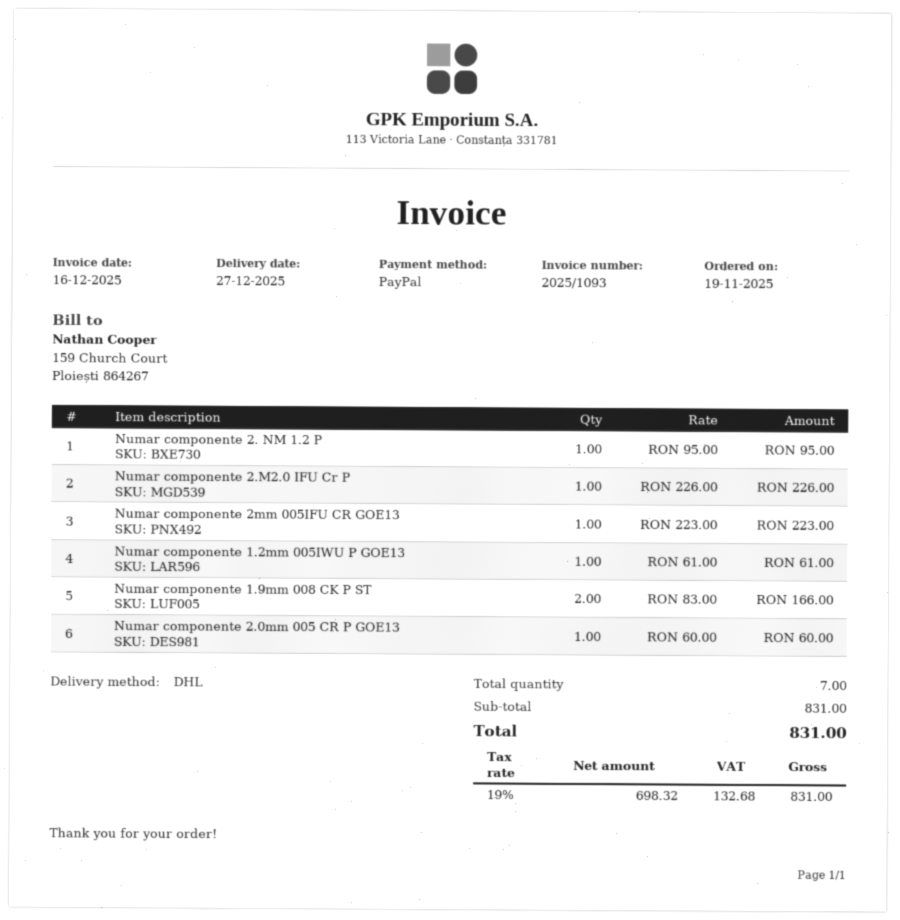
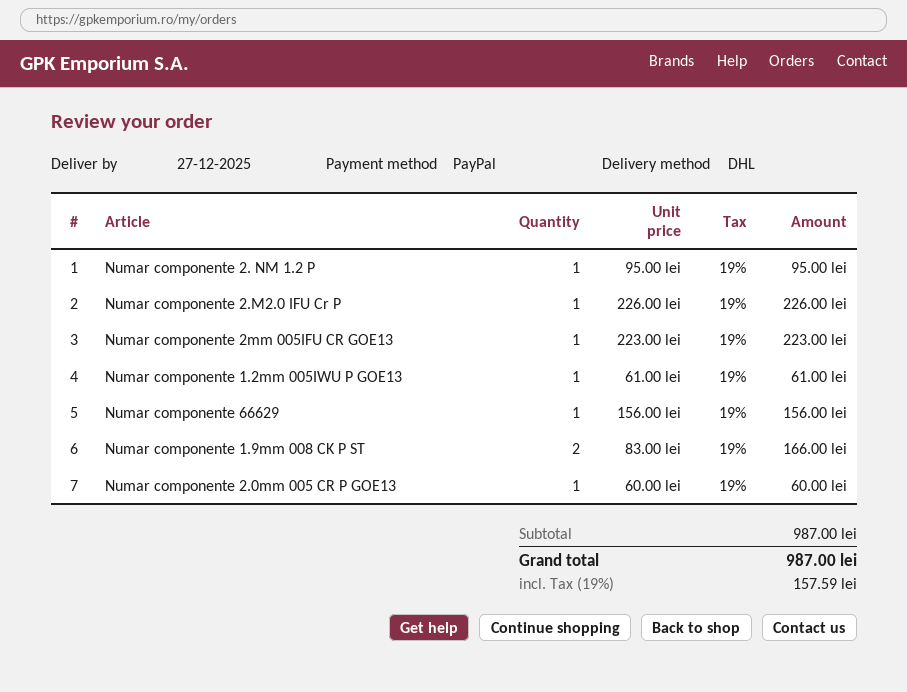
Numar componente 66629: none -> 1 x 156.00 = 156.00
subtotal: 831.00 -> 987.00
tax: 19% = 132.68 -> 19% = 157.59
total: 831.00 -> 987.00

